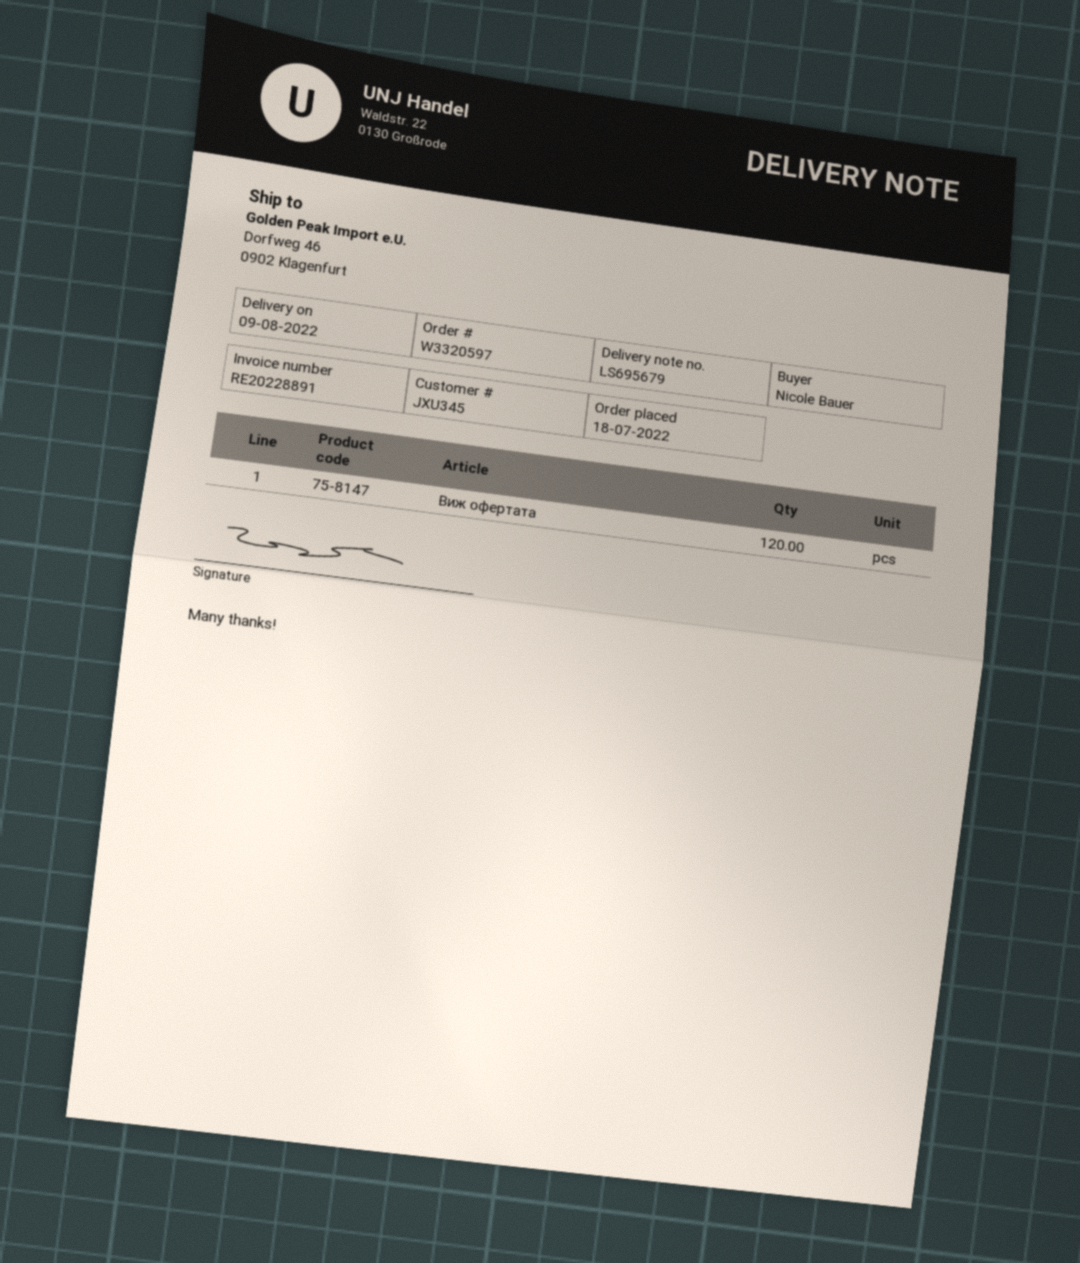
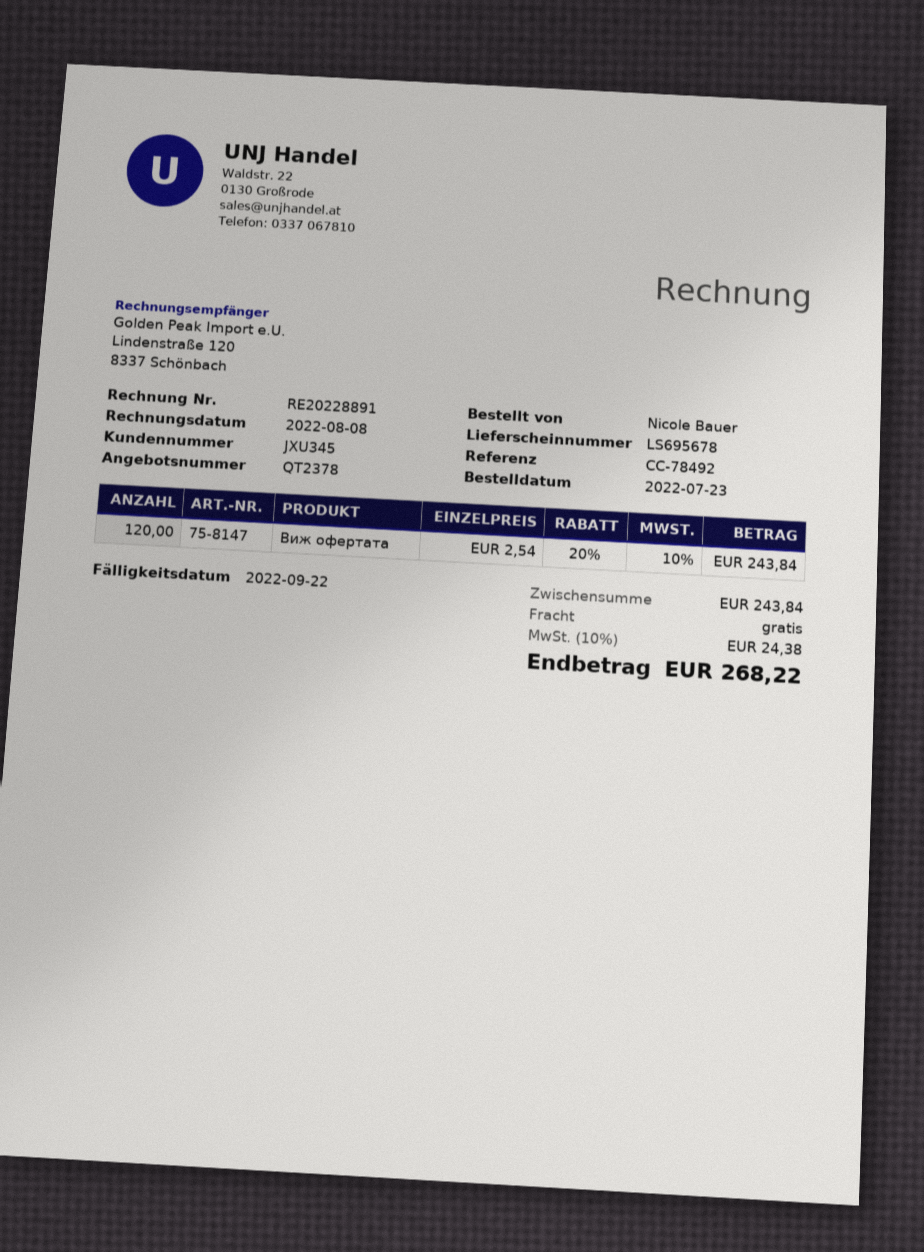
order date: 2022-07-18 -> 2022-07-23
delivery note number: LS695679 -> LS695678

